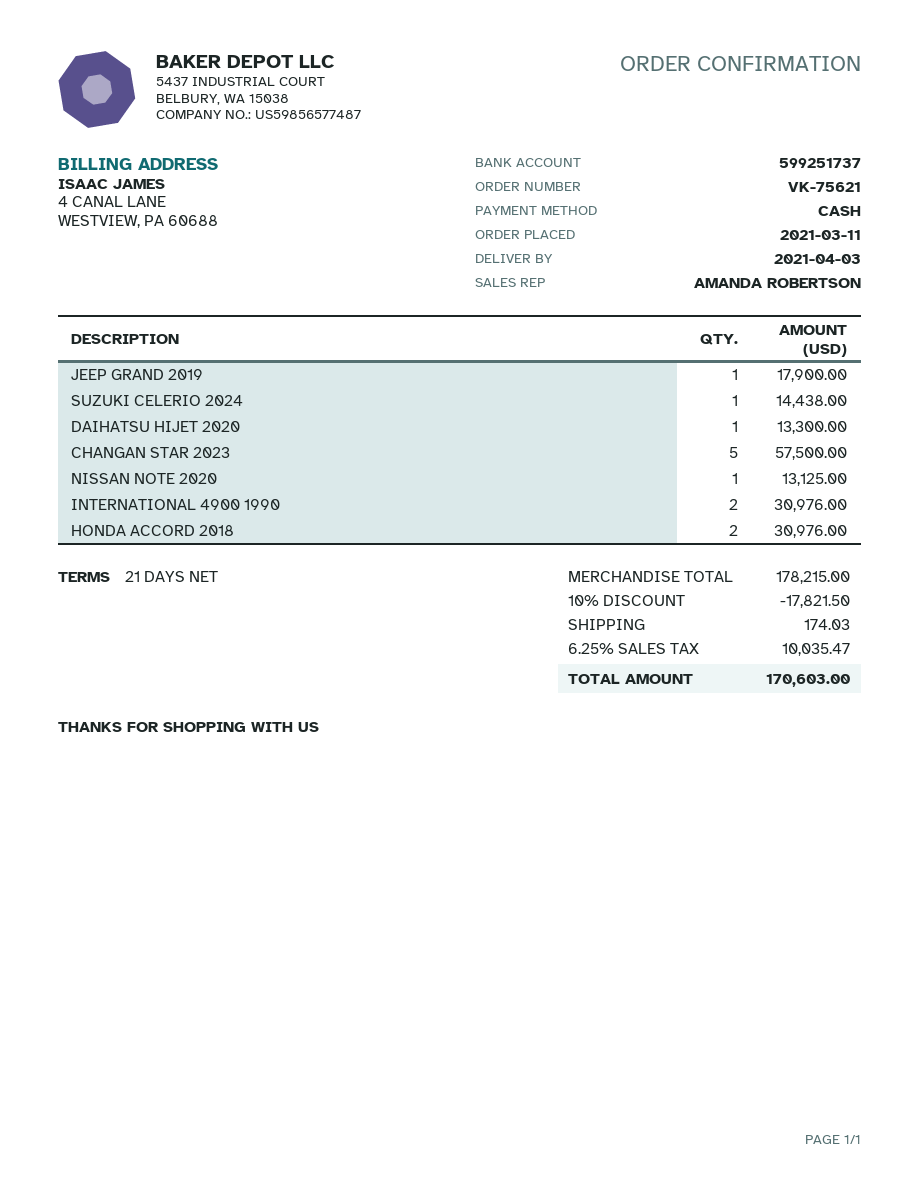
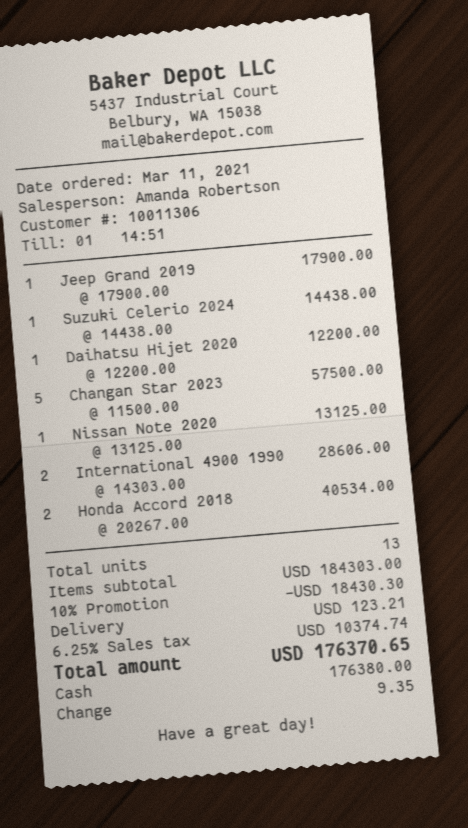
DAIHATSU HIJET 2020: 1 for 13300.00 -> 1 for 12200.00
INTERNATIONAL 4900 1990: 2 for 30976.00 -> 2 for 28606.00
HONDA ACCORD 2018: 2 for 30976.00 -> 2 for 40534.00
subtotal: 178215.00 -> 184303.00
discount: 10% = 17821.50 -> 10% = 18430.30
shipping: 174.03 -> 123.21
tax: 6.25% = 10035.47 -> 6.25% = 10374.74
total: 170603.00 -> 176370.65

